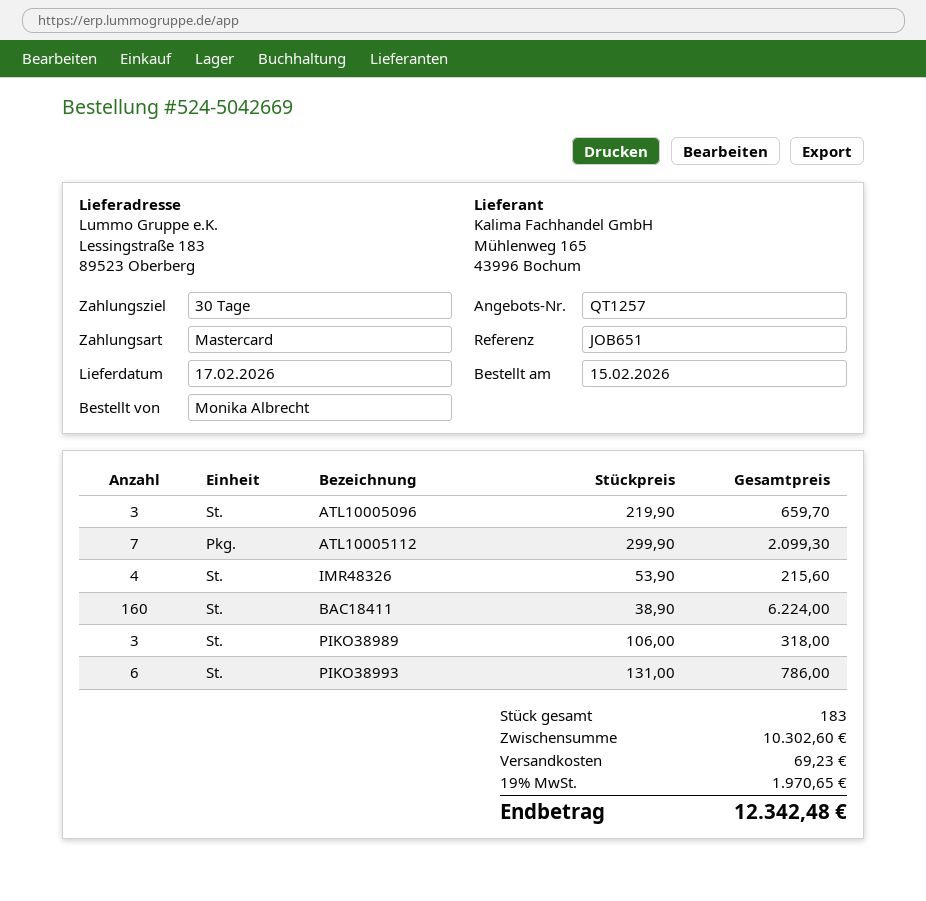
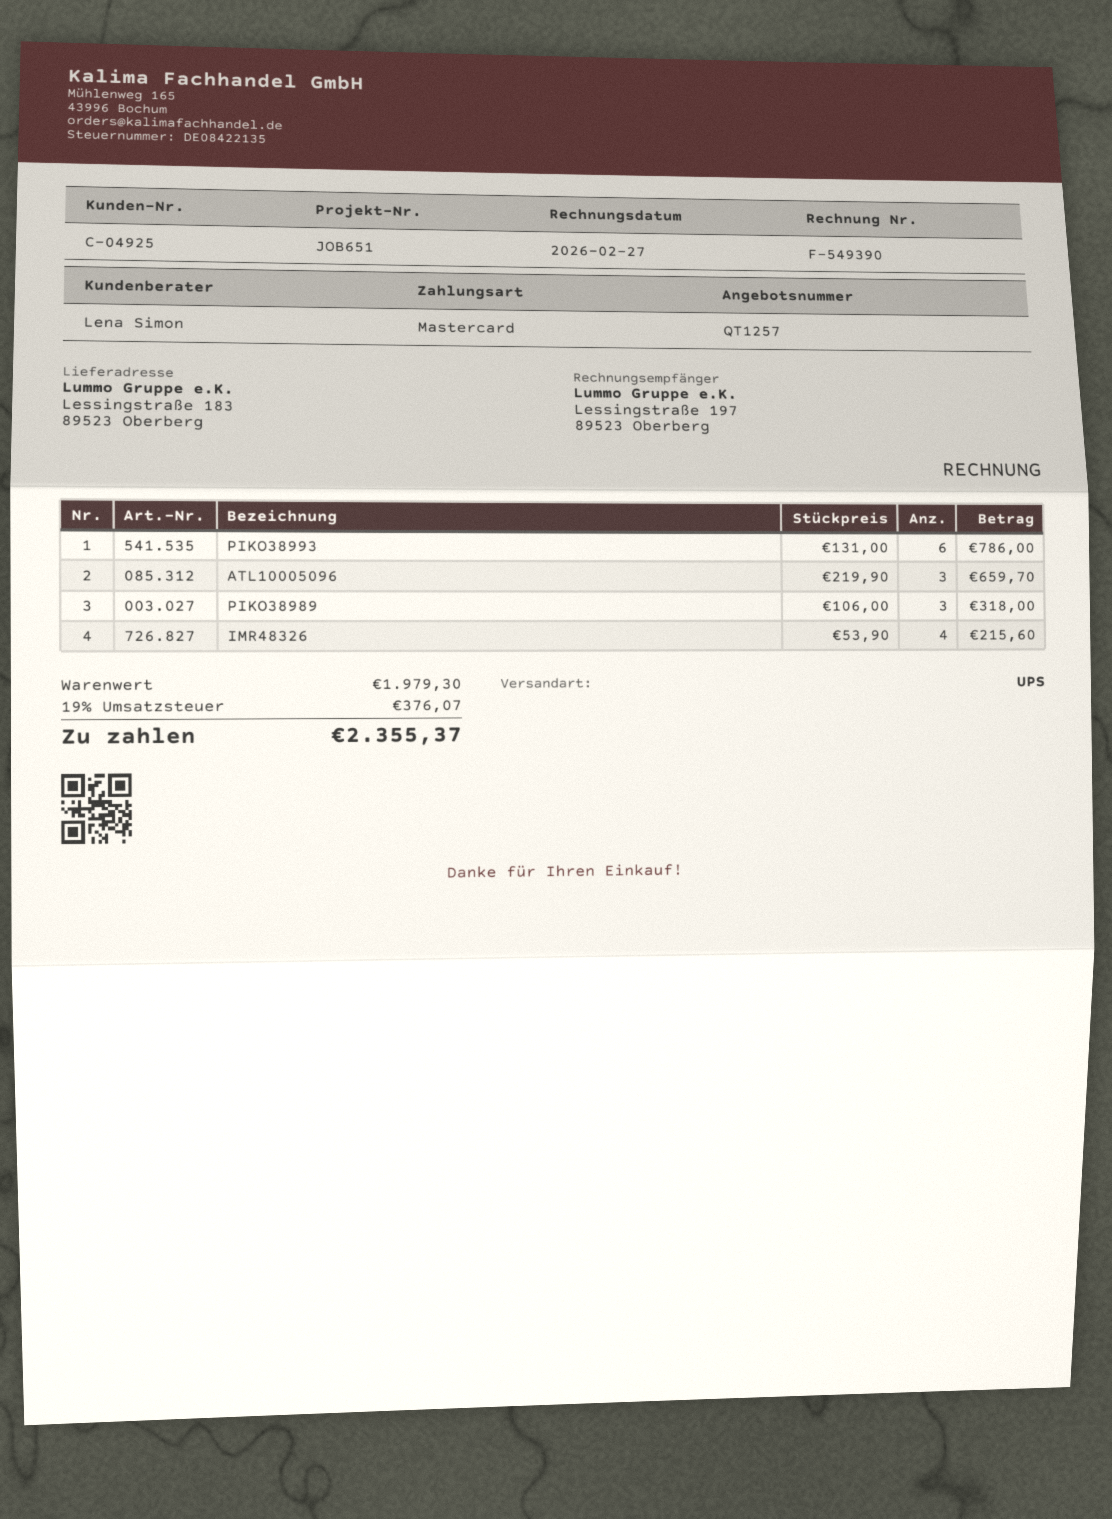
ATL10005112: 7 x 299.90 = 2099.30 -> none
BAC18411: 160 x 38.90 = 6224.00 -> none
subtotal: 10302.60 -> 1979.30
shipping: 69.23 -> none
tax: 19% = 1970.65 -> 19% = 376.07
total: 12342.48 -> 2355.37

